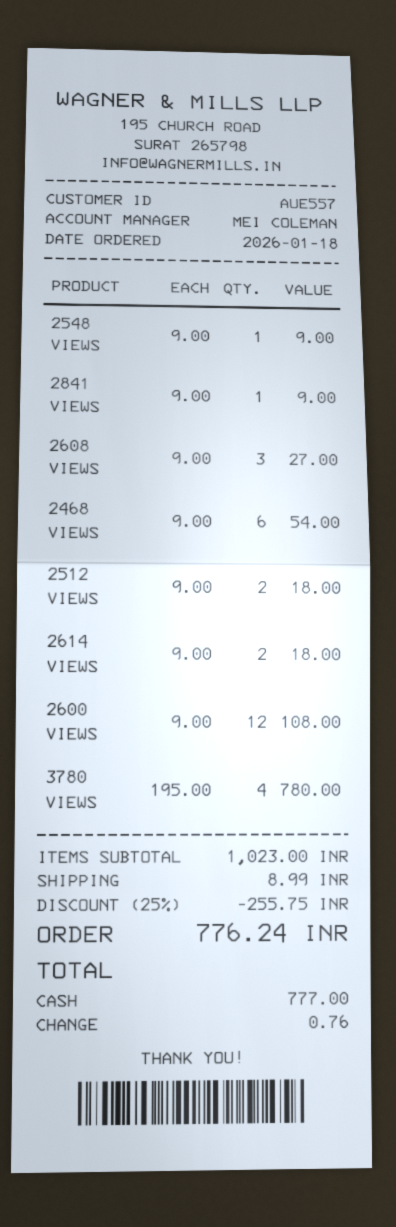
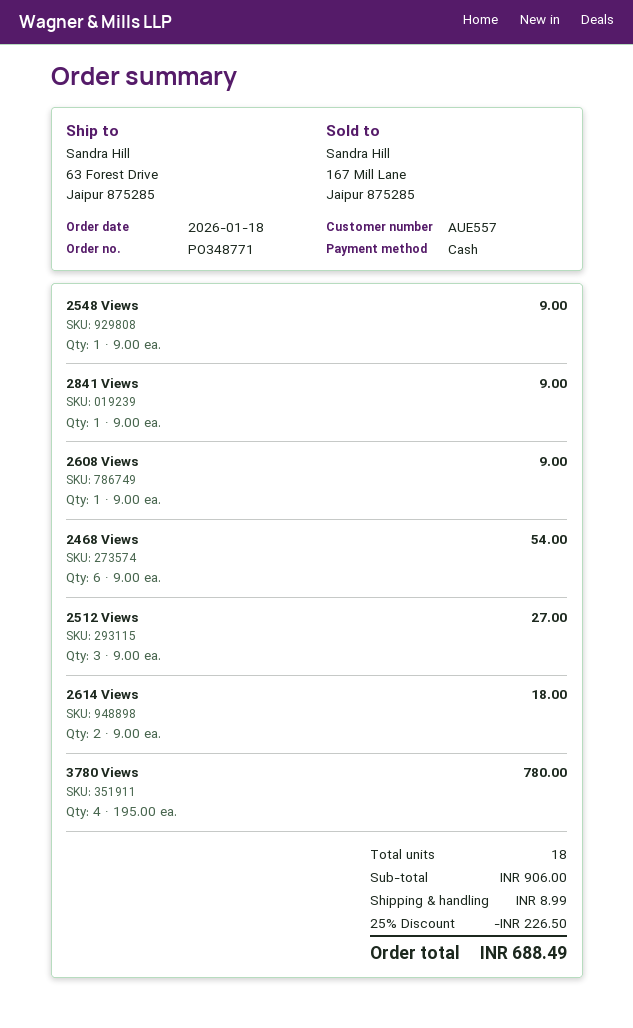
2608 VIEWS: 3 x 9.00 = 27.00 -> 1 x 9.00 = 9.00
2512 VIEWS: 2 x 9.00 = 18.00 -> 3 x 9.00 = 27.00
2600 VIEWS: 12 x 9.00 = 108.00 -> none
subtotal: 1023.00 -> 906.00
discount: 25% = 255.75 -> 25% = 226.50
total: 776.24 -> 688.49

